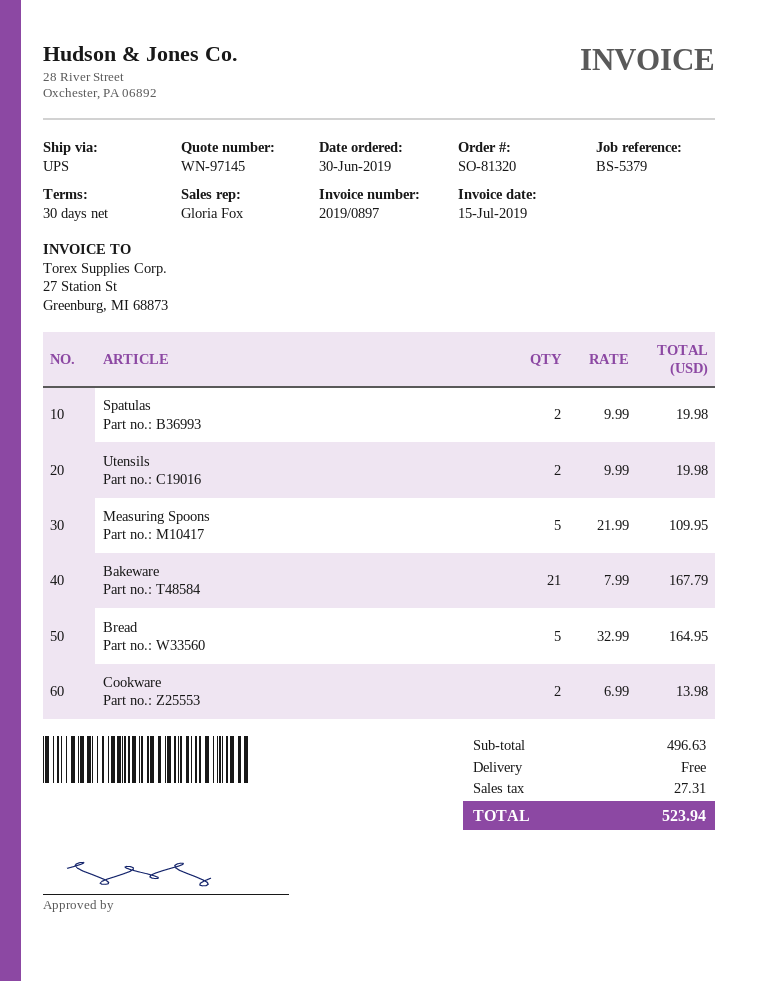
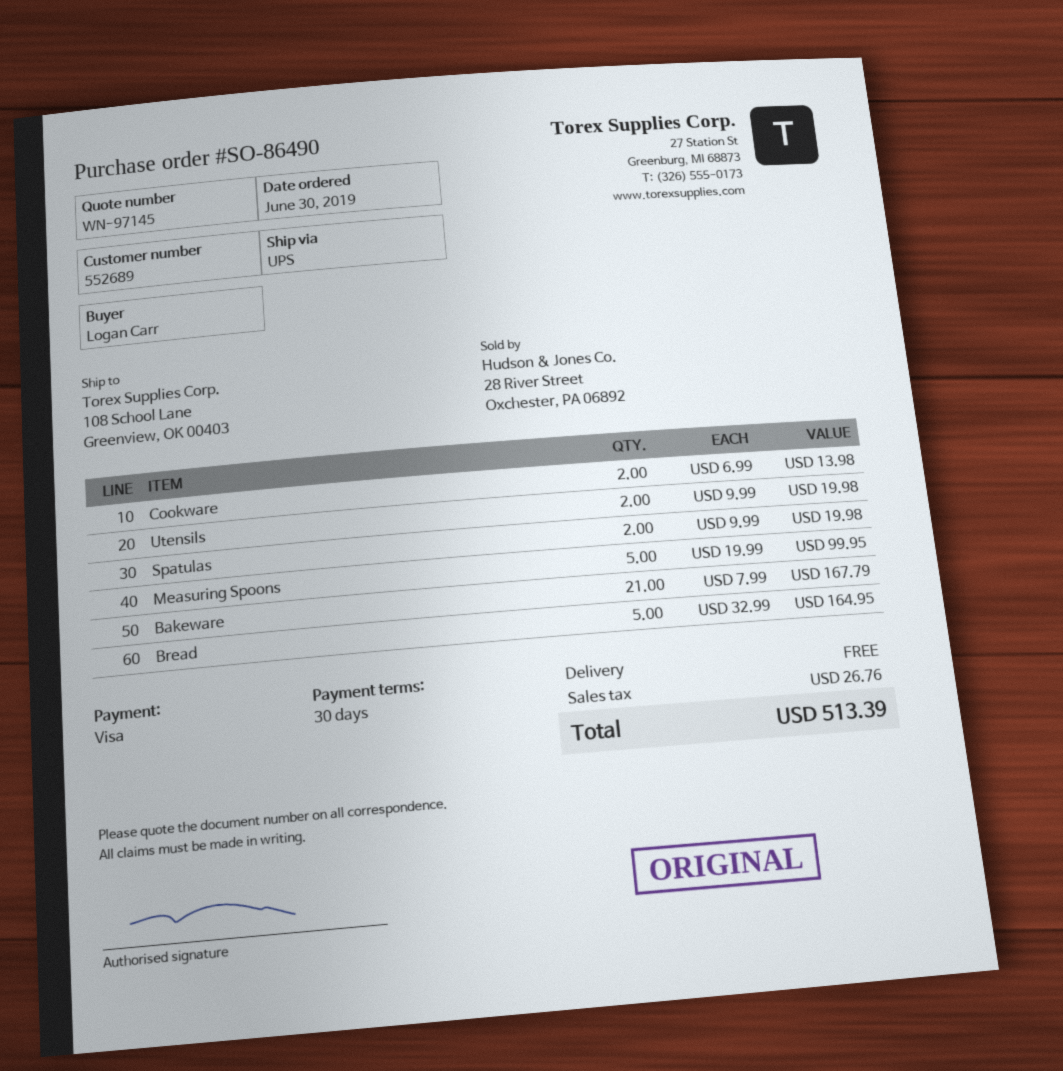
order number: SO-81320 -> SO-86490
Measuring Spoons: 5 x 21.99 = 109.95 -> 5 x 19.99 = 99.95
tax: 27.31 -> 26.76
total: 523.94 -> 513.39

